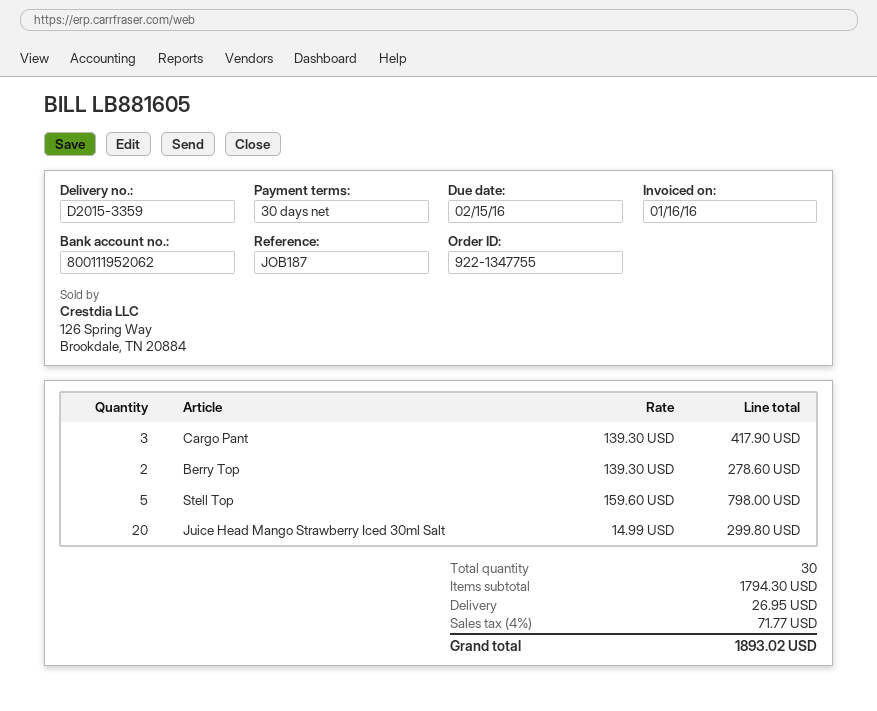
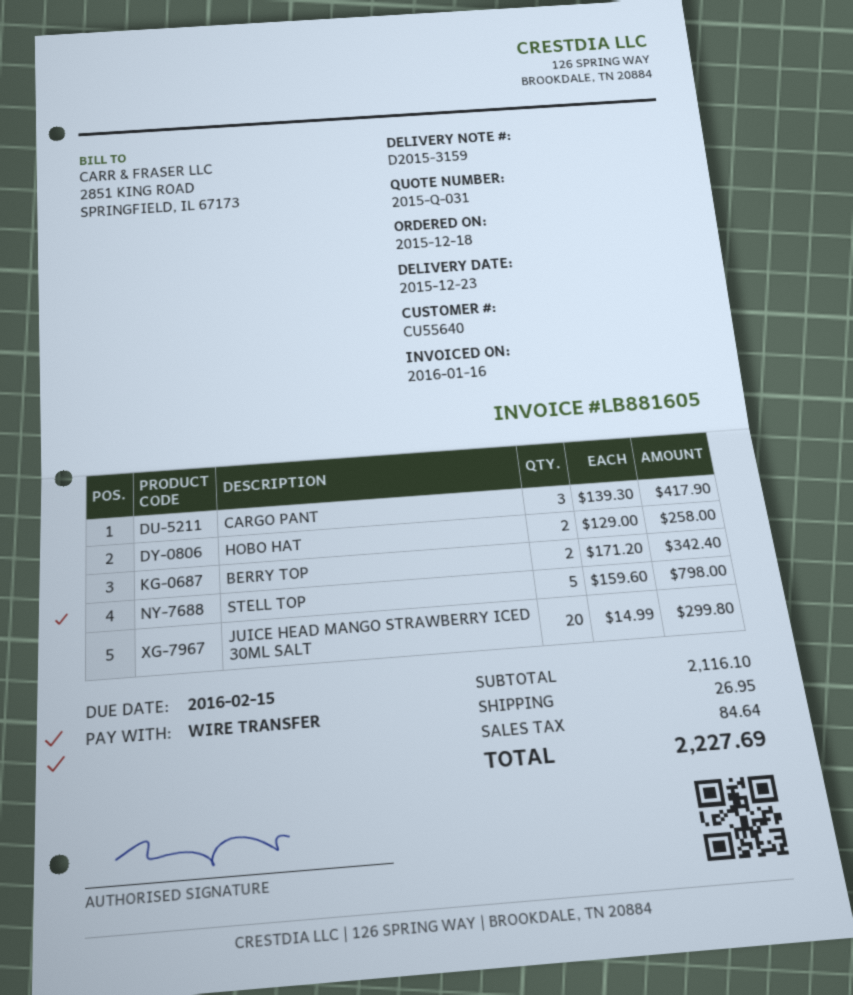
delivery note number: D2015-3359 -> D2015-3159
Berry Top: 2 x 139.30 = 278.60 -> 2 x 171.20 = 342.40
HOBO HAT: none -> 2 x 129.00 = 258.00
subtotal: 1794.30 -> 2116.10
tax: 71.77 -> 84.64
total: 1893.02 -> 2227.69

